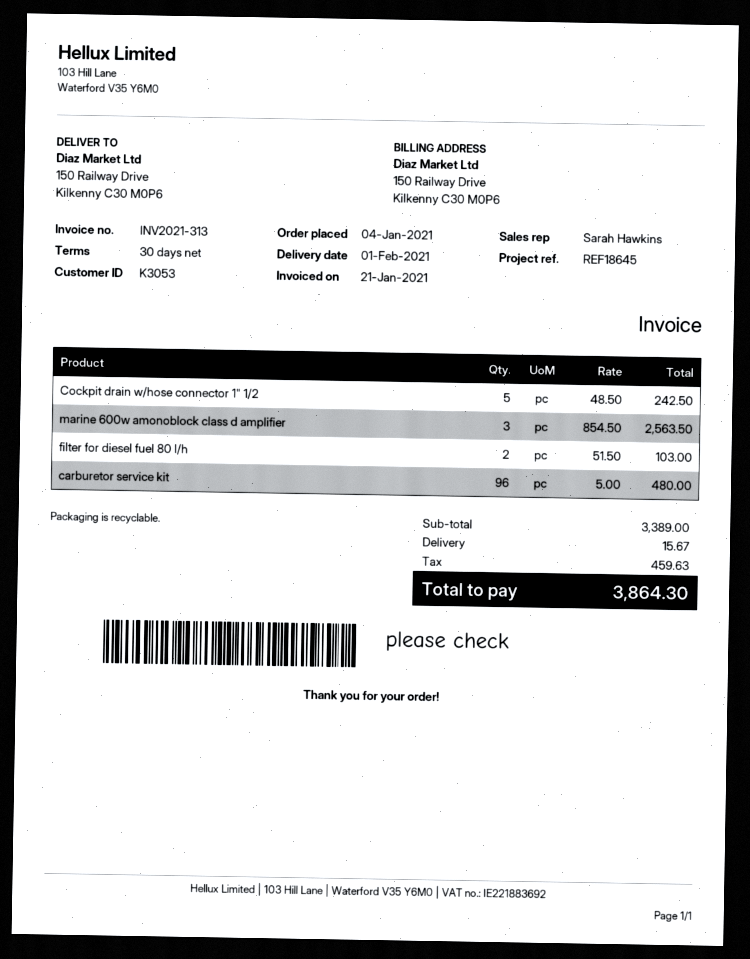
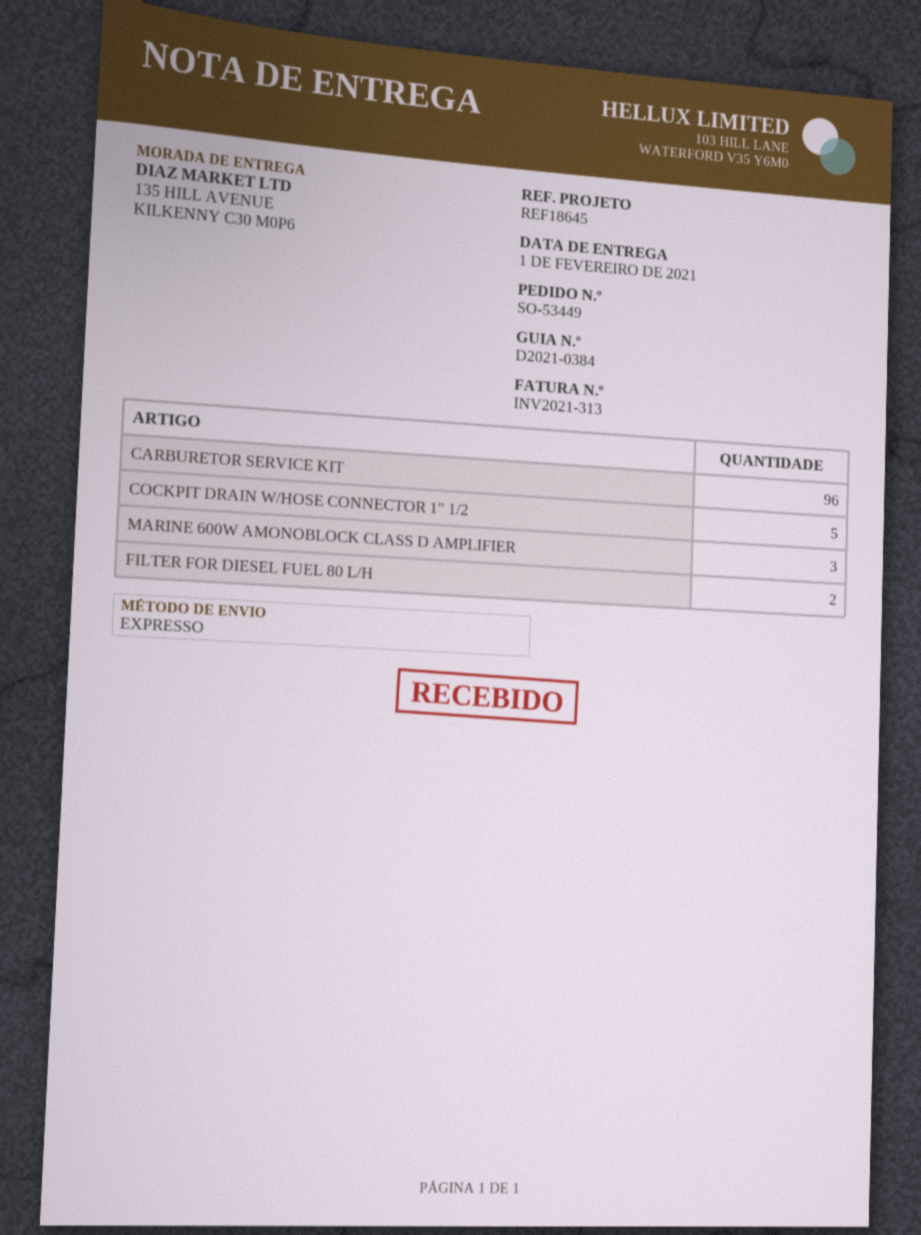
ship to: 150 Railway Drive, Kilkenny C30 M0P6 -> 135 HILL AVENUE, KILKENNY C30 M0P6

